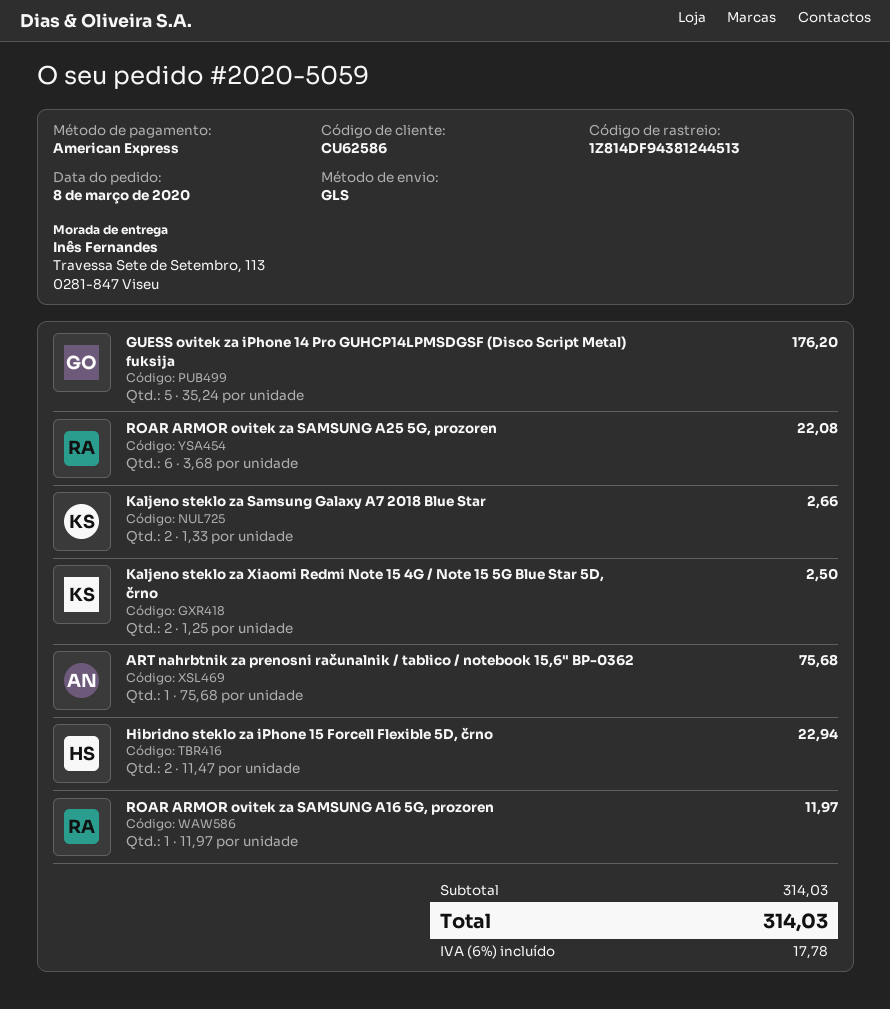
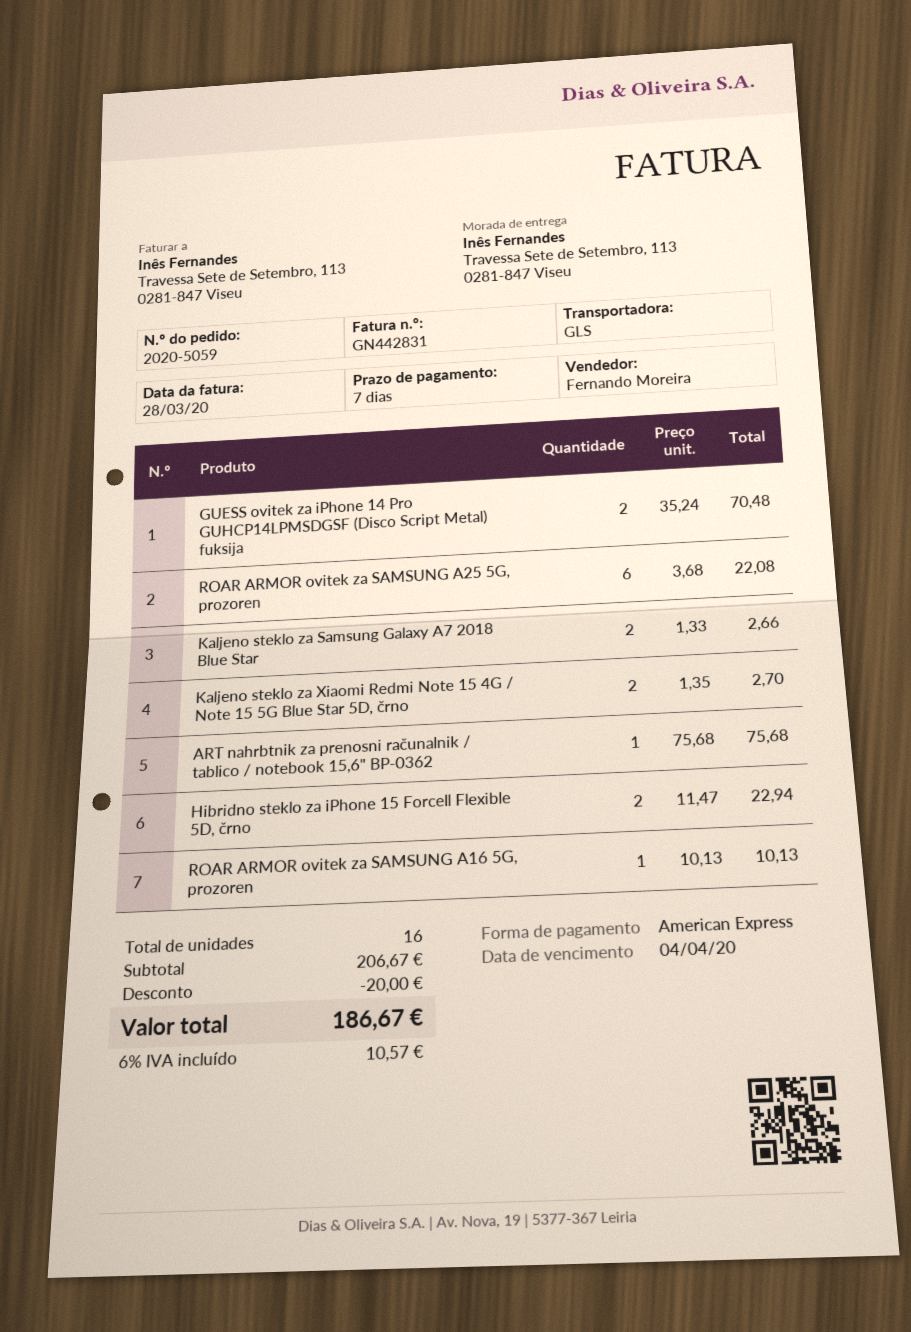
GUESS ovitek za iPhone 14 Pro GUHCP14LPMSDGSF (Disco Script Metal) fuksija: 5 x 35.24 = 176.20 -> 2 x 35.24 = 70.48
Kaljeno steklo za Xiaomi Redmi Note 15 4G / Note 15 5G Blue Star 5D, črno: 2 x 1.25 = 2.50 -> 2 x 1.35 = 2.70
ROAR ARMOR ovitek za SAMSUNG A16 5G, prozoren: 1 x 11.97 = 11.97 -> 1 x 10.13 = 10.13
subtotal: 314.03 -> 206.67
discount: none -> 20.00
tax: 6% = 17.78 -> 6% = 10.57
total: 314.03 -> 186.67

